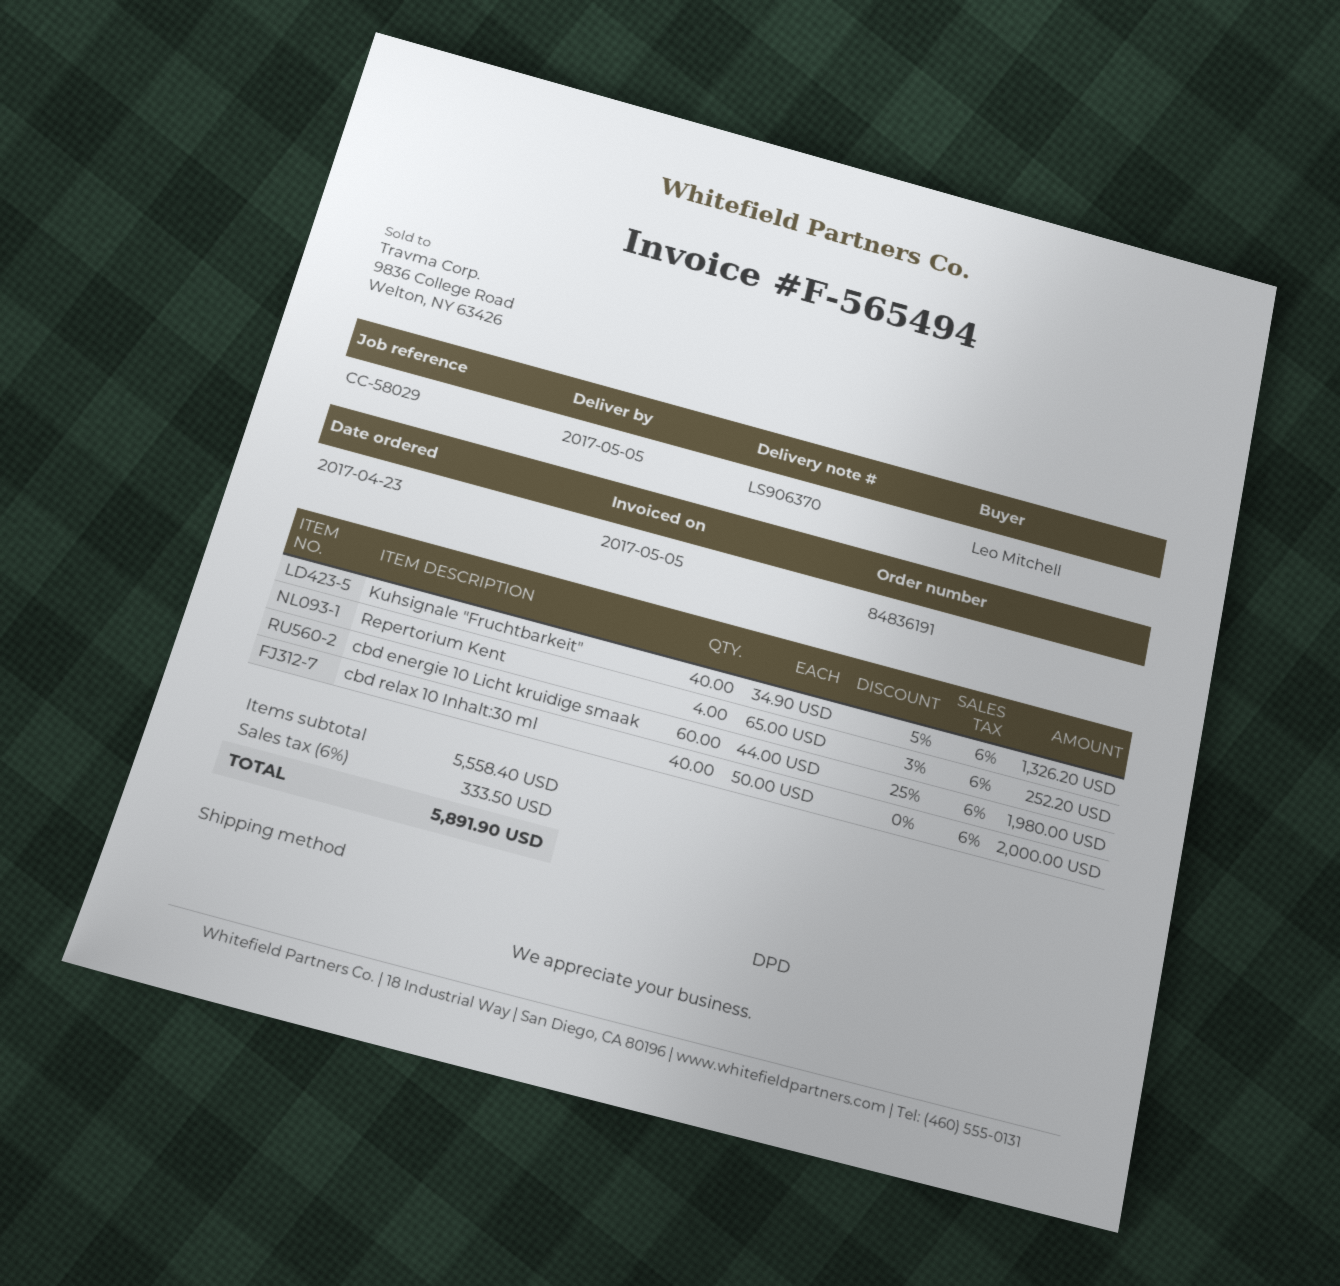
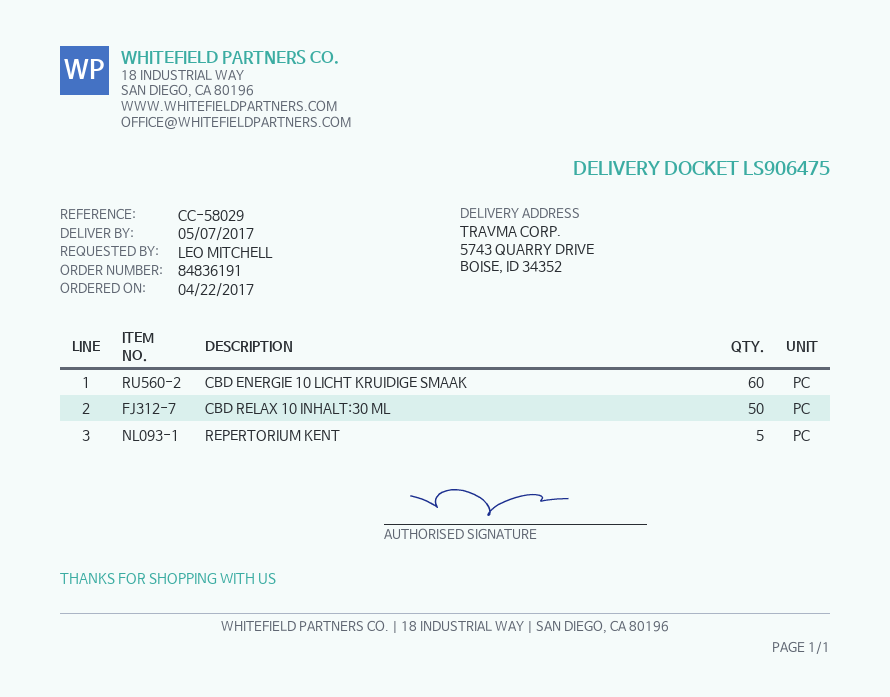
order date: 2017-04-23 -> 2017-04-22
delivery note number: LS906370 -> LS906475
delivery date: 2017-05-05 -> 2017-05-07
Kuhsignale "Fruchtbarkeit": 40 -> none
Repertorium Kent: 4 -> 5
cbd relax 10 Inhalt:30 ml: 40 -> 50

